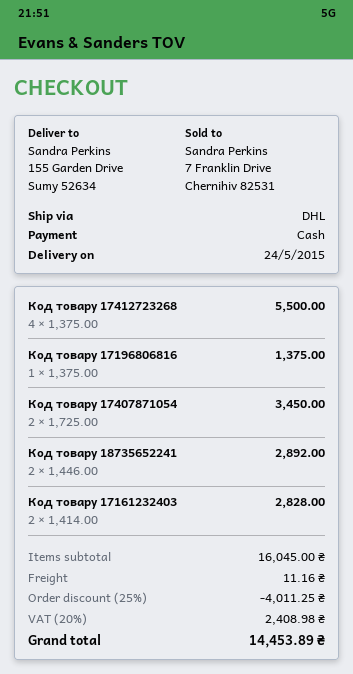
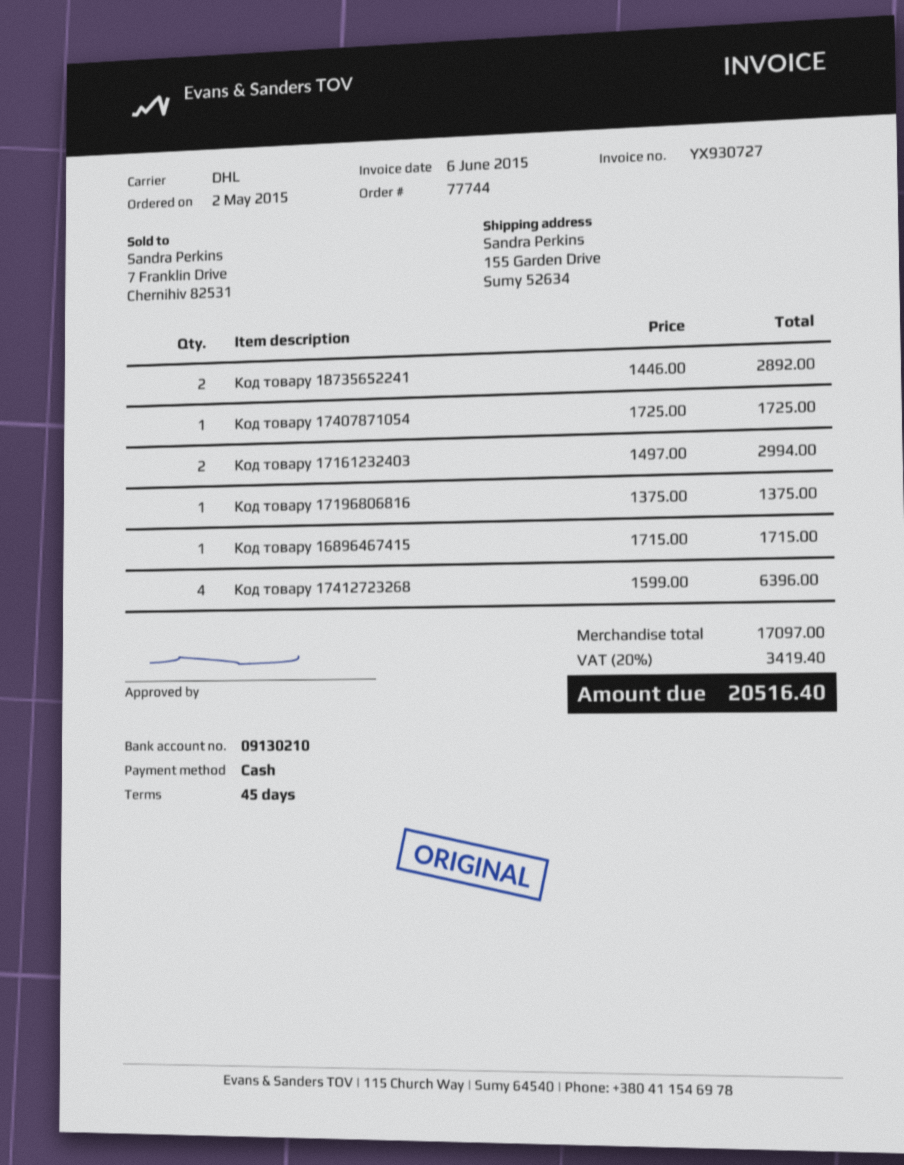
Код товару 17412723268: 4 x 1375.00 = 5500.00 -> 4 x 1599.00 = 6396.00
Код товару 17407871054: 2 x 1725.00 = 3450.00 -> 1 x 1725.00 = 1725.00
Код товару 17161232403: 2 x 1414.00 = 2828.00 -> 2 x 1497.00 = 2994.00
Код товару 16896467415: none -> 1 x 1715.00 = 1715.00
subtotal: 16045.00 -> 17097.00
discount: 25% = 4011.25 -> none
shipping: 11.16 -> none
tax: 20% = 2408.98 -> 20% = 3419.40
total: 14453.89 -> 20516.40

